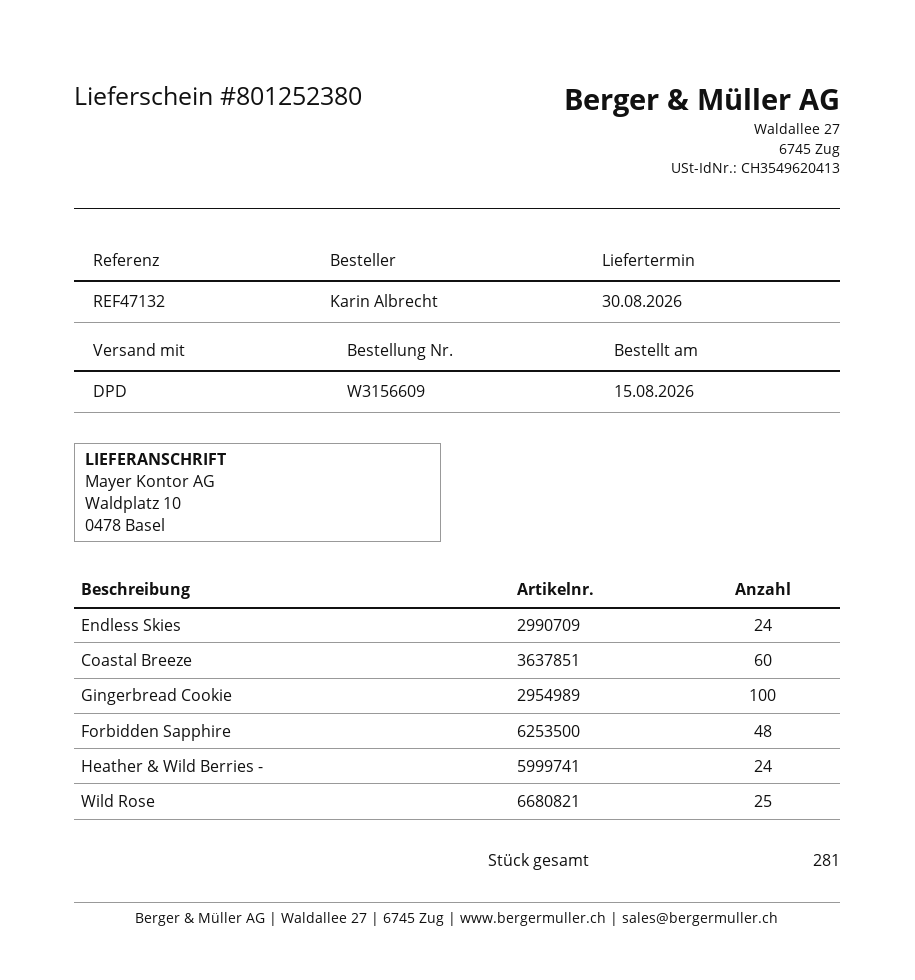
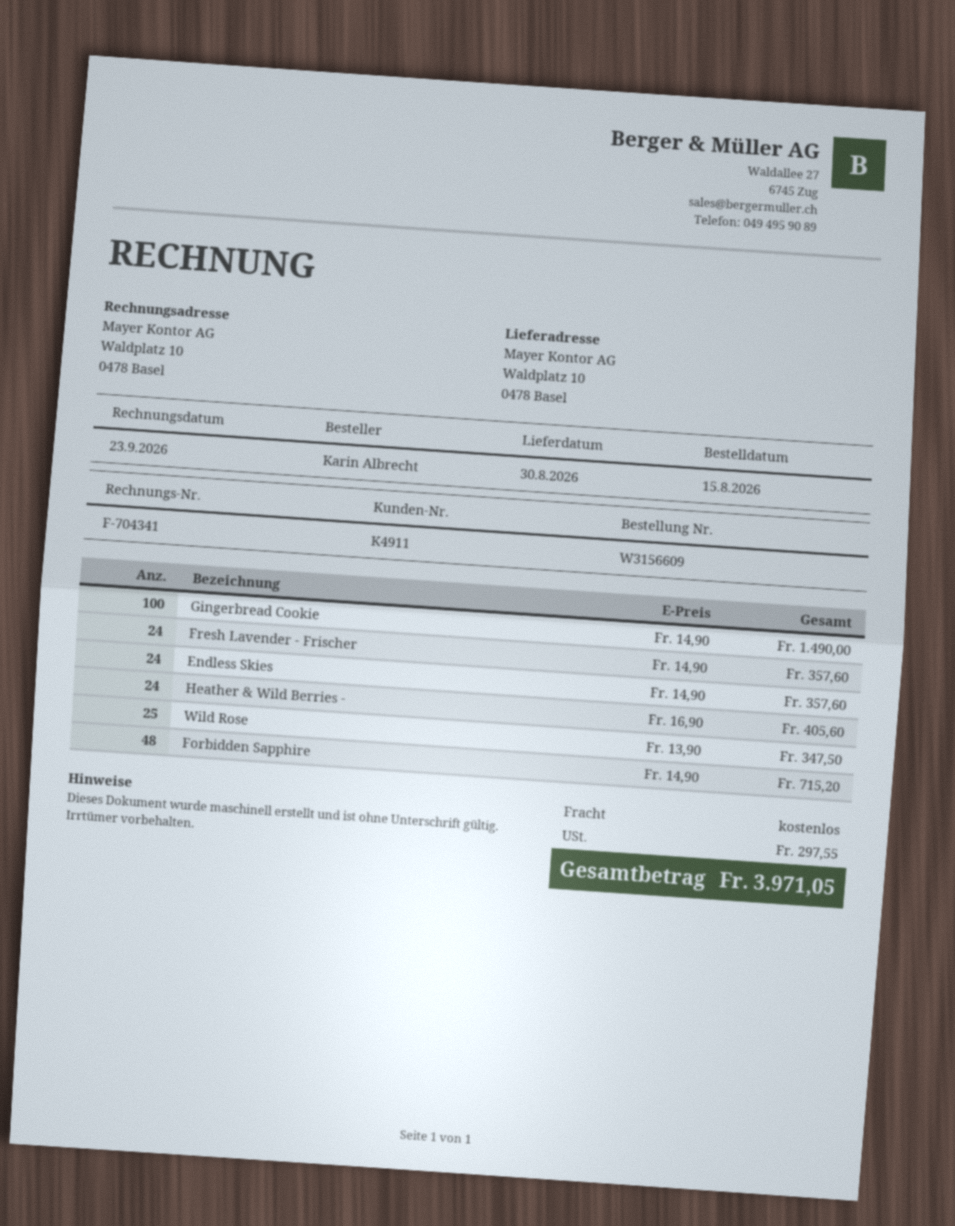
Coastal Breeze: 60 -> none
Fresh Lavender - Frischer: none -> 24

